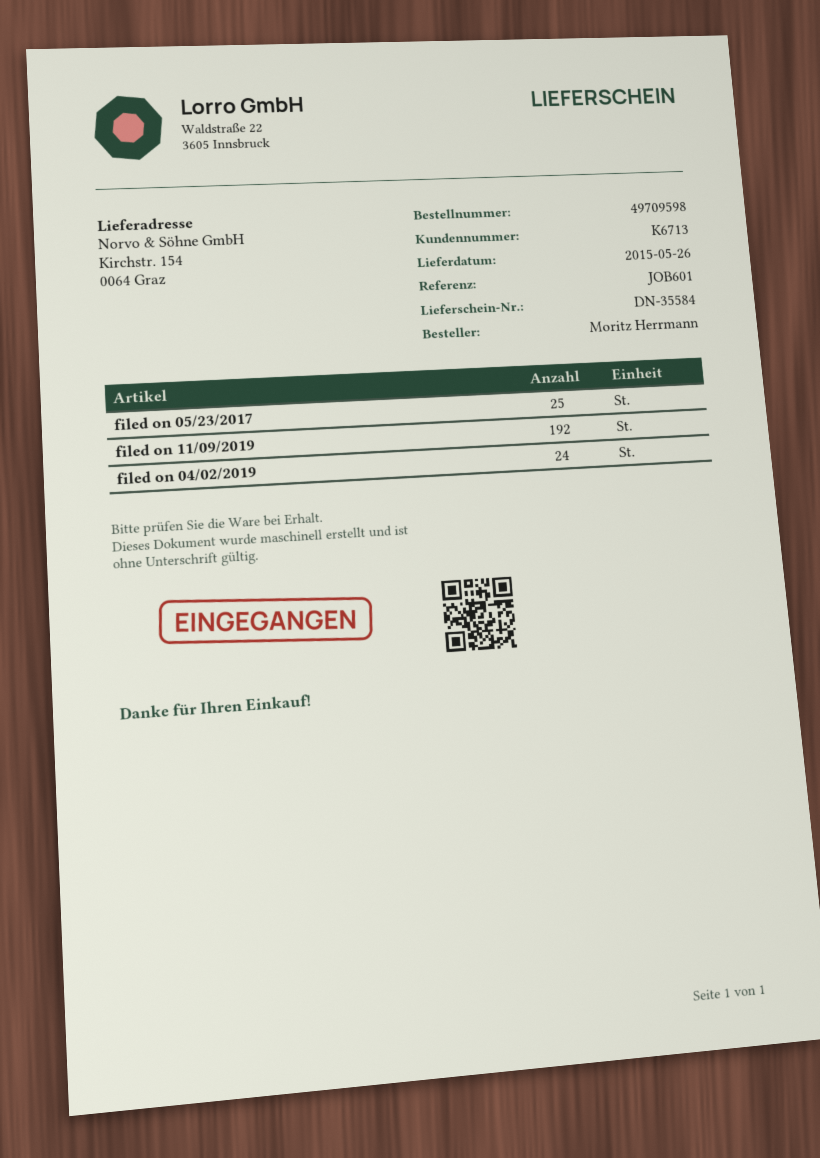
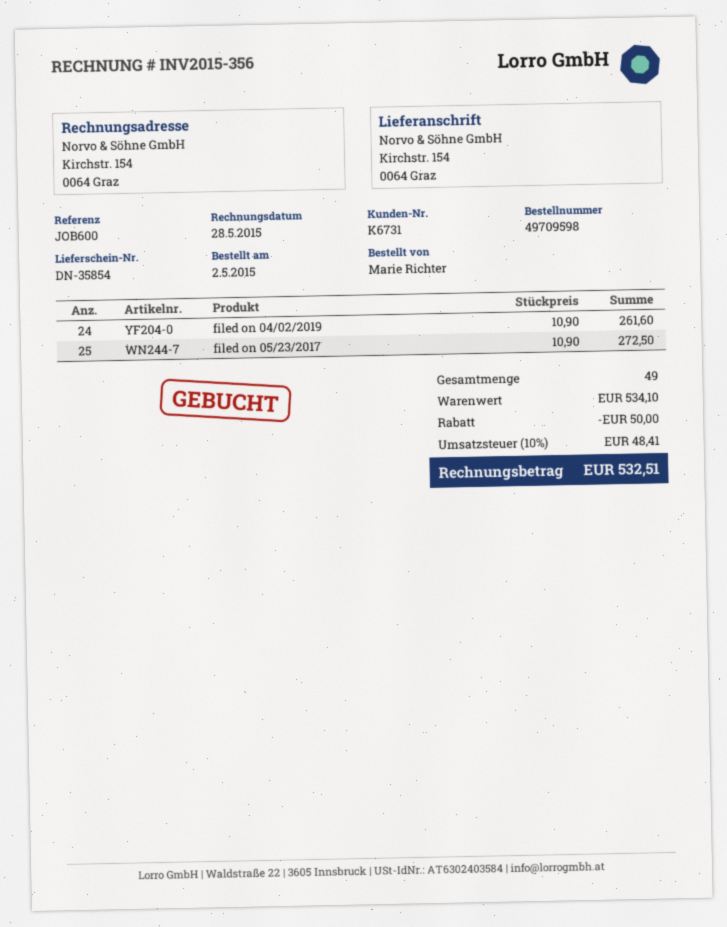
delivery note number: DN-35584 -> DN-35854
customer number: K6713 -> K6731
reference: JOB601 -> JOB600
ordered by: Moritz Herrmann -> Marie Richter
filed on 11/09/2019: 192 -> none

